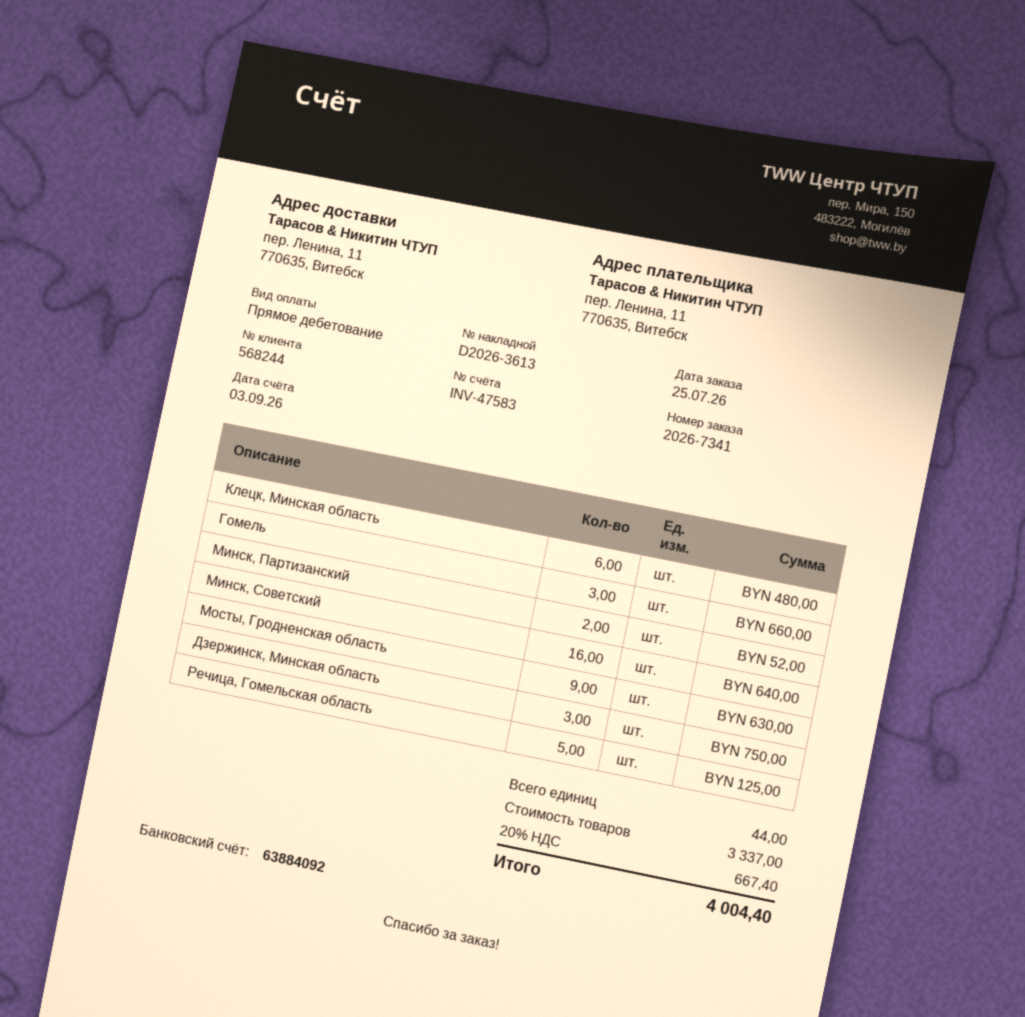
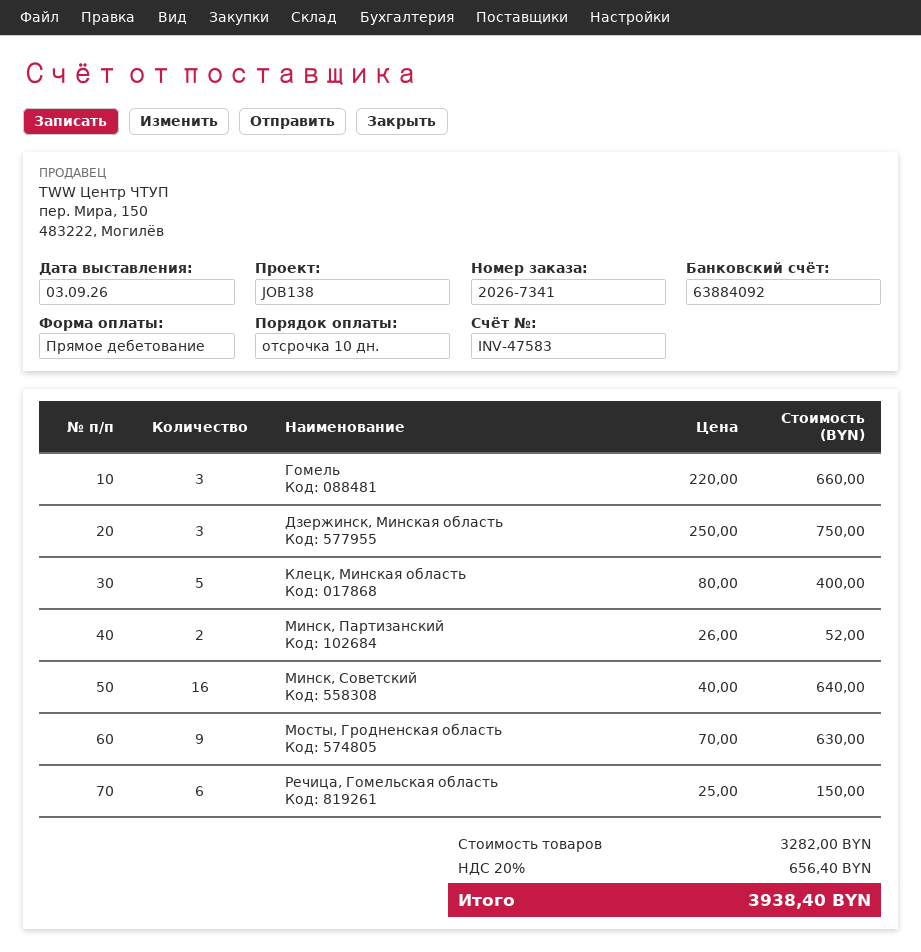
Клецк, Минская область: 6 for 480.00 -> 5 for 400.00
Речица, Гомельская область: 5 for 125.00 -> 6 for 150.00
subtotal: 3337.00 -> 3282.00
tax: 20% = 667.40 -> 20% = 656.40
total: 4004.40 -> 3938.40

